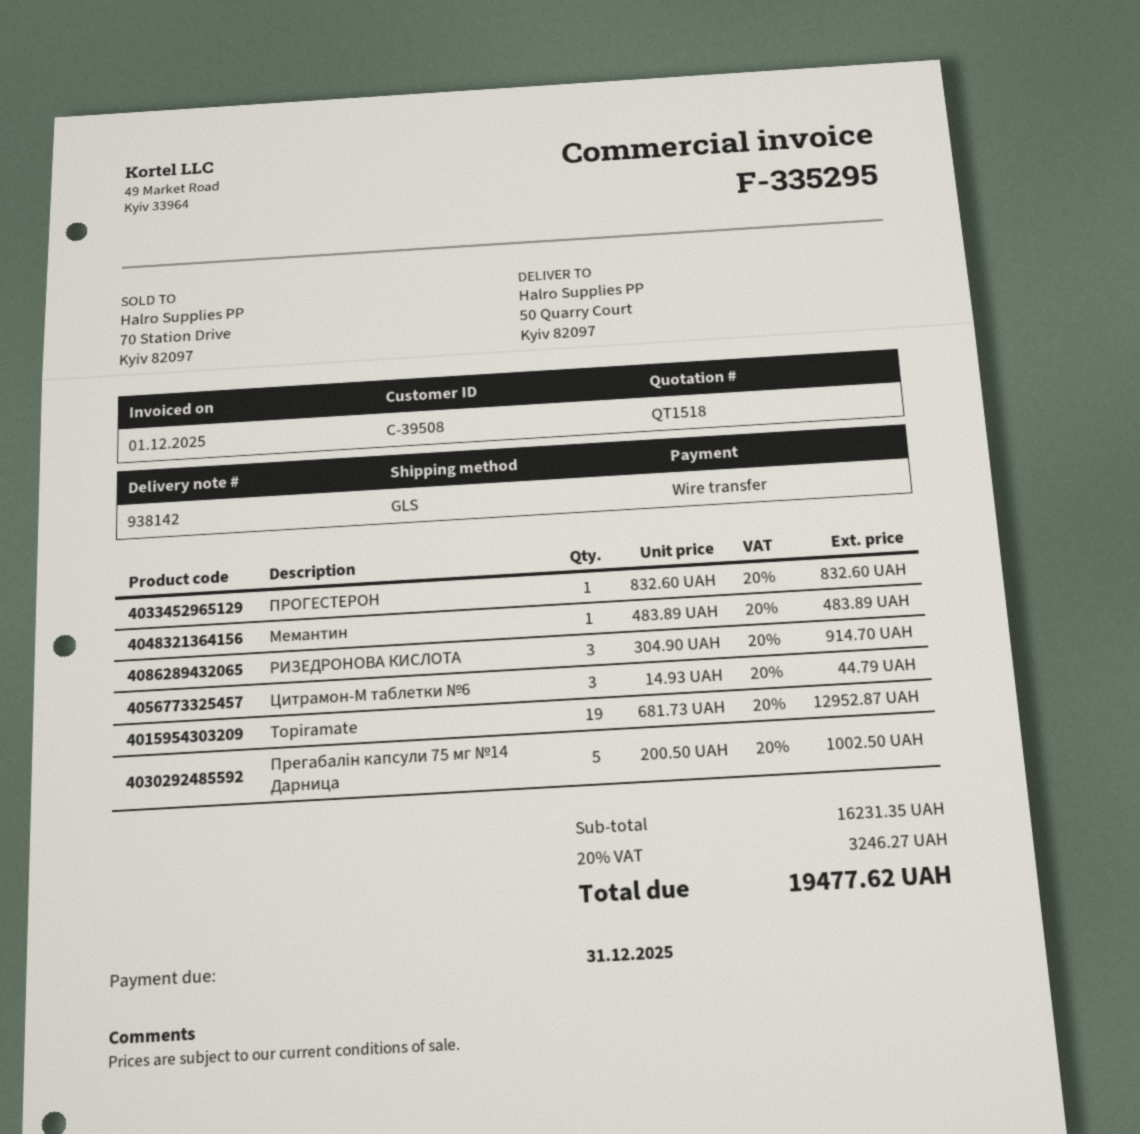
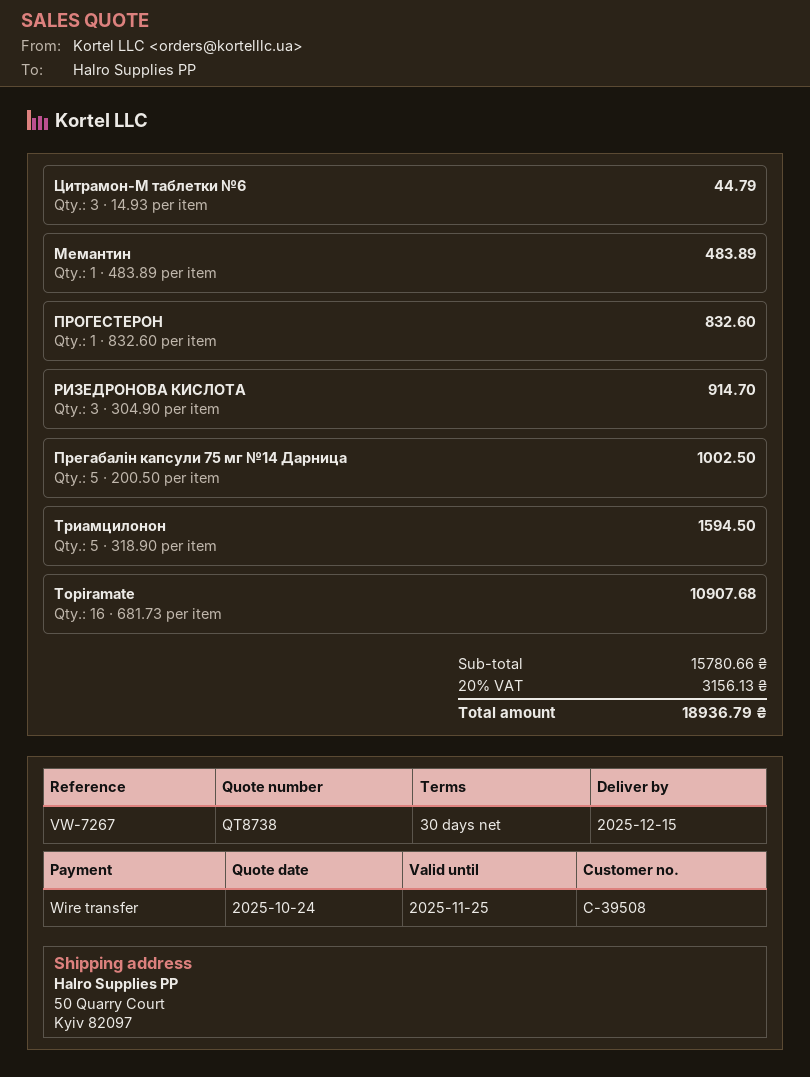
quote number: QT1518 -> QT8738
Topiramate: 19 x 681.73 = 12952.87 -> 16 x 681.73 = 10907.68
Триамцилонон: none -> 5 x 318.90 = 1594.50
subtotal: 16231.35 -> 15780.66
tax: 20% = 3246.27 -> 20% = 3156.13
total: 19477.62 -> 18936.79

